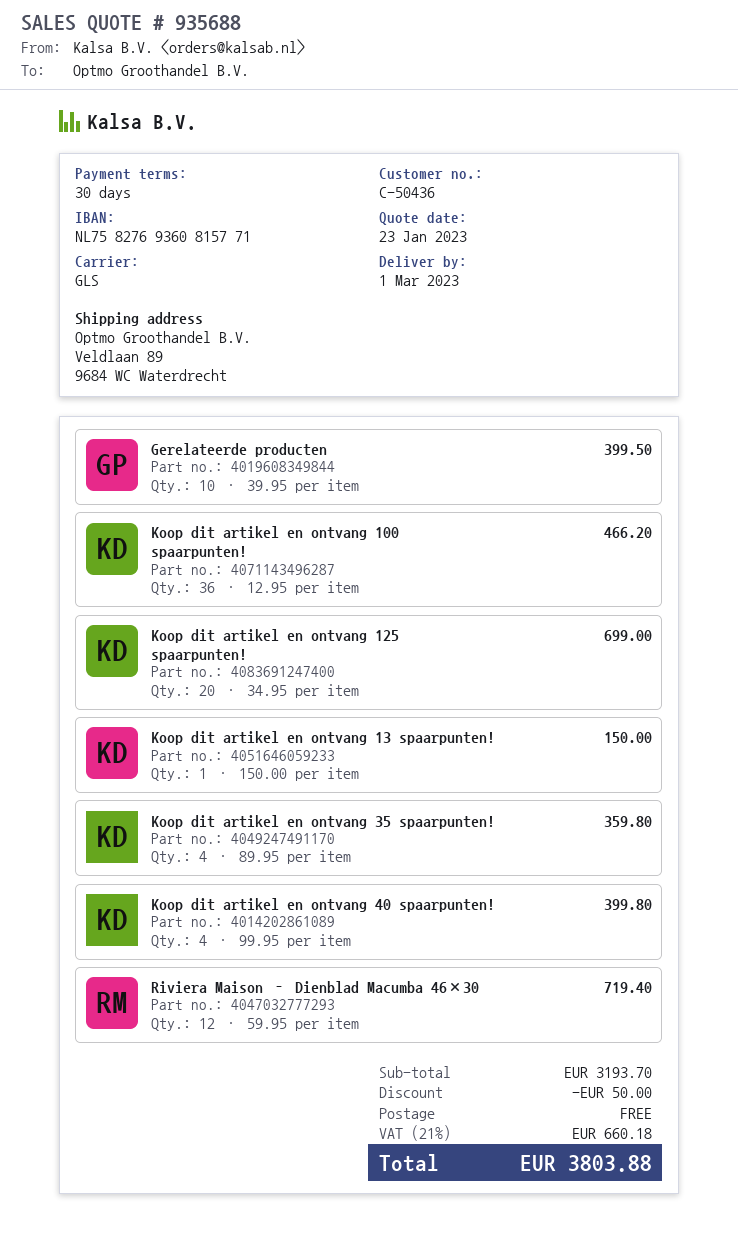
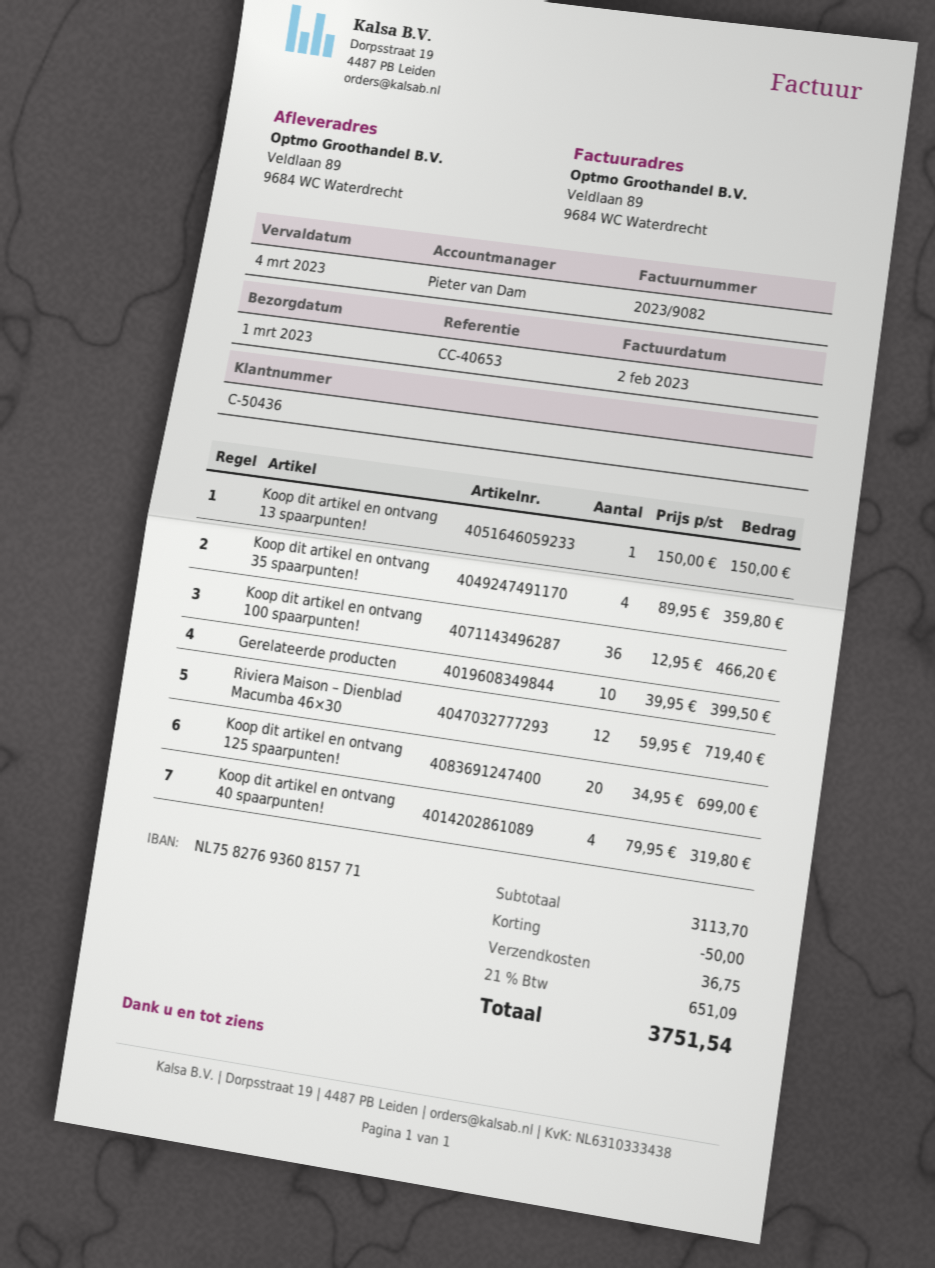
Koop dit artikel en ontvang 40 spaarpunten!: 4 x 99.95 = 399.80 -> 4 x 79.95 = 319.80
subtotal: 3193.70 -> 3113.70
shipping: 0.00 -> 36.75
tax: 21% = 660.18 -> 21% = 651.09
total: 3803.88 -> 3751.54

